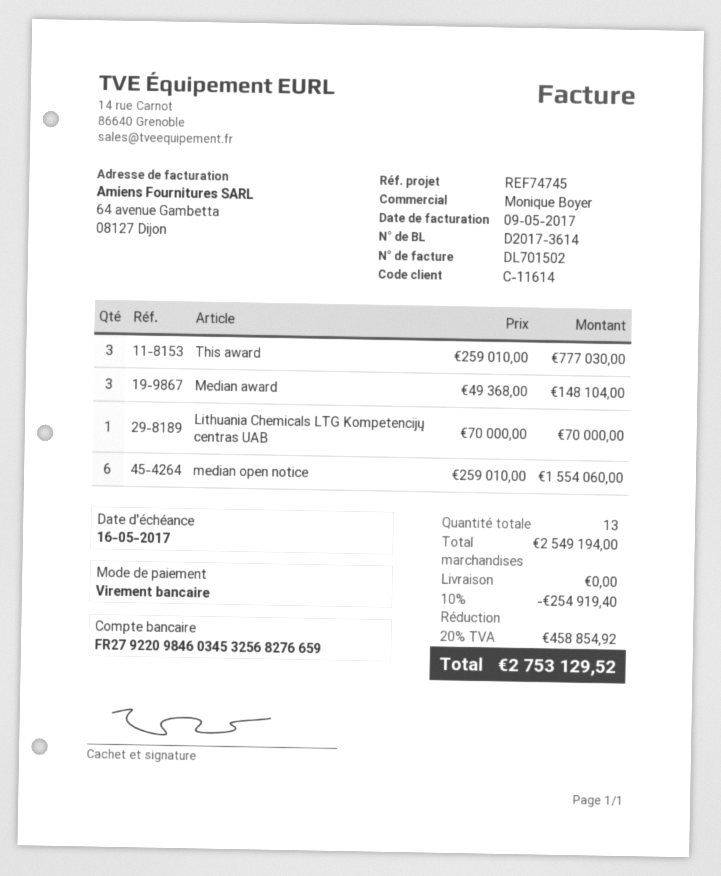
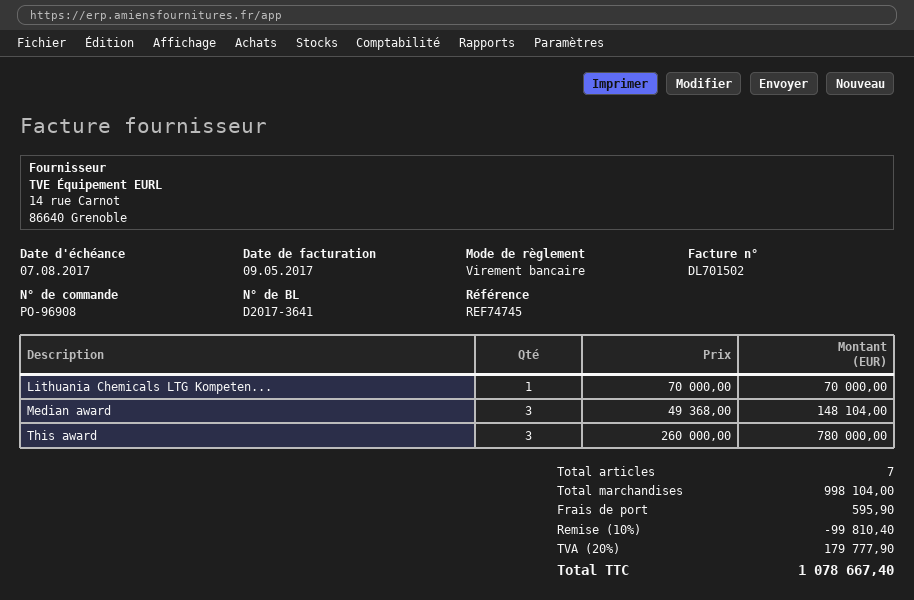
delivery note number: D2017-3614 -> D2017-3641
due date: 2017-05-16 -> 2017-08-07
This award: 3 x 259010.00 = 777030.00 -> 3 x 260000.00 = 780000.00
median open notice: 6 x 259010.00 = 1554060.00 -> none
total quantity: 13 -> 7
subtotal: 2549194.00 -> 998104.00
discount: 10% = 254919.40 -> 10% = 99810.40
shipping: 0.00 -> 595.90
tax: 20% = 458854.92 -> 20% = 179777.90
total: 2753129.52 -> 1078667.40

